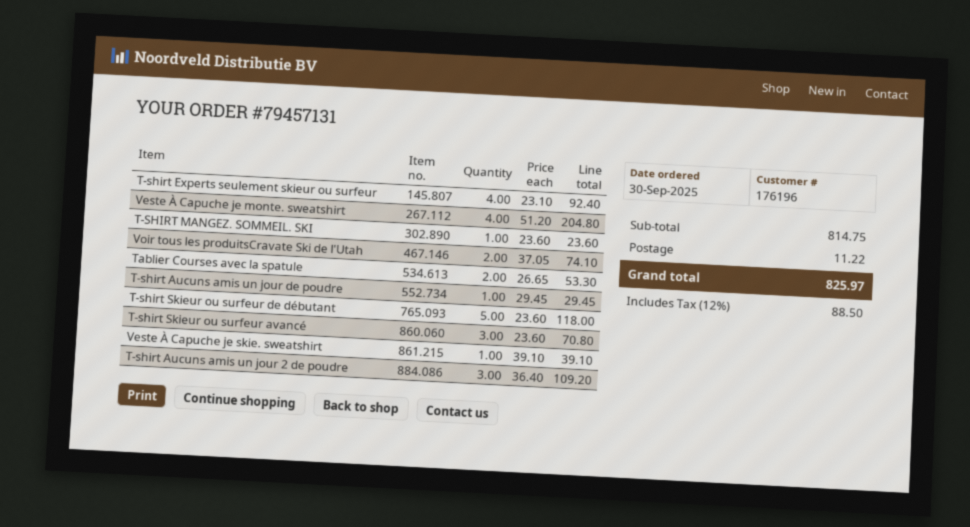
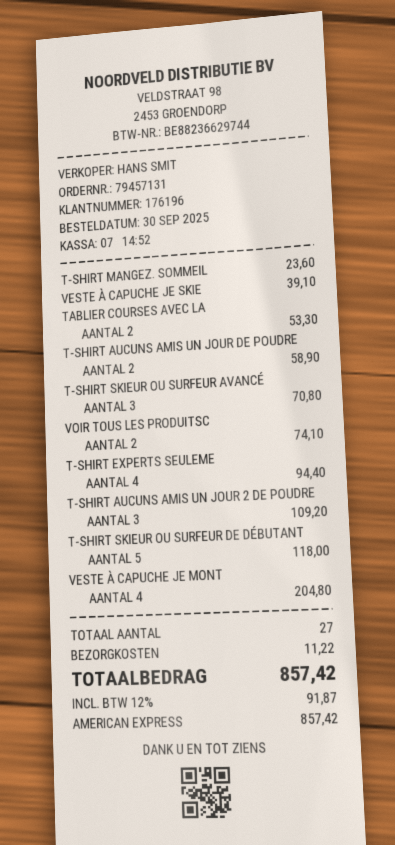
T-shirt Experts seulement skieur ou surfeur: 4 for 92.40 -> 4 for 94.40
T-shirt Aucuns amis un jour de poudre: 1 for 29.45 -> 2 for 58.90
tax: 12% = 88.50 -> 12% = 91.87
total: 825.97 -> 857.42

